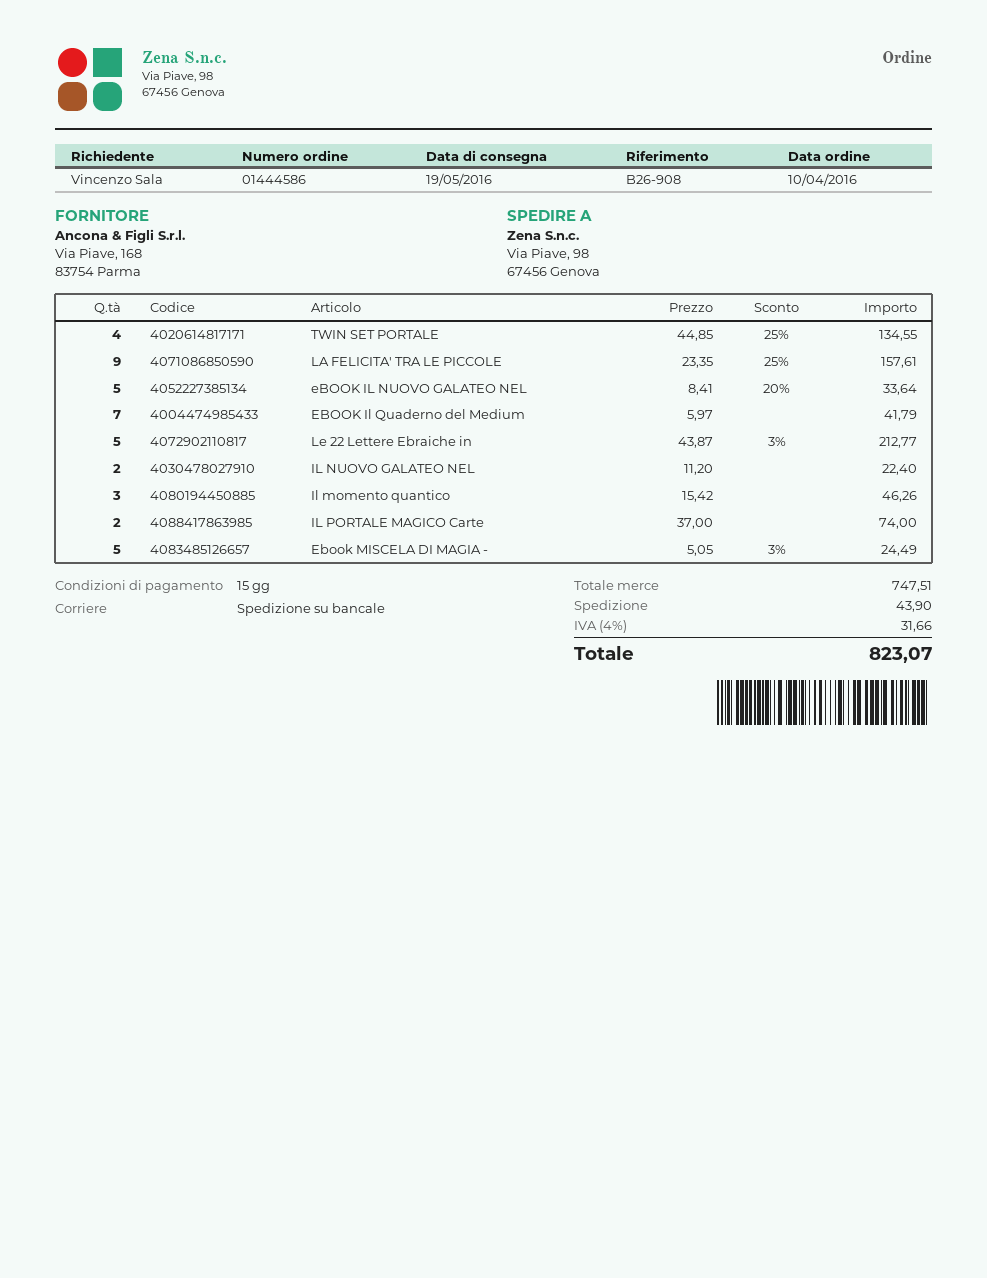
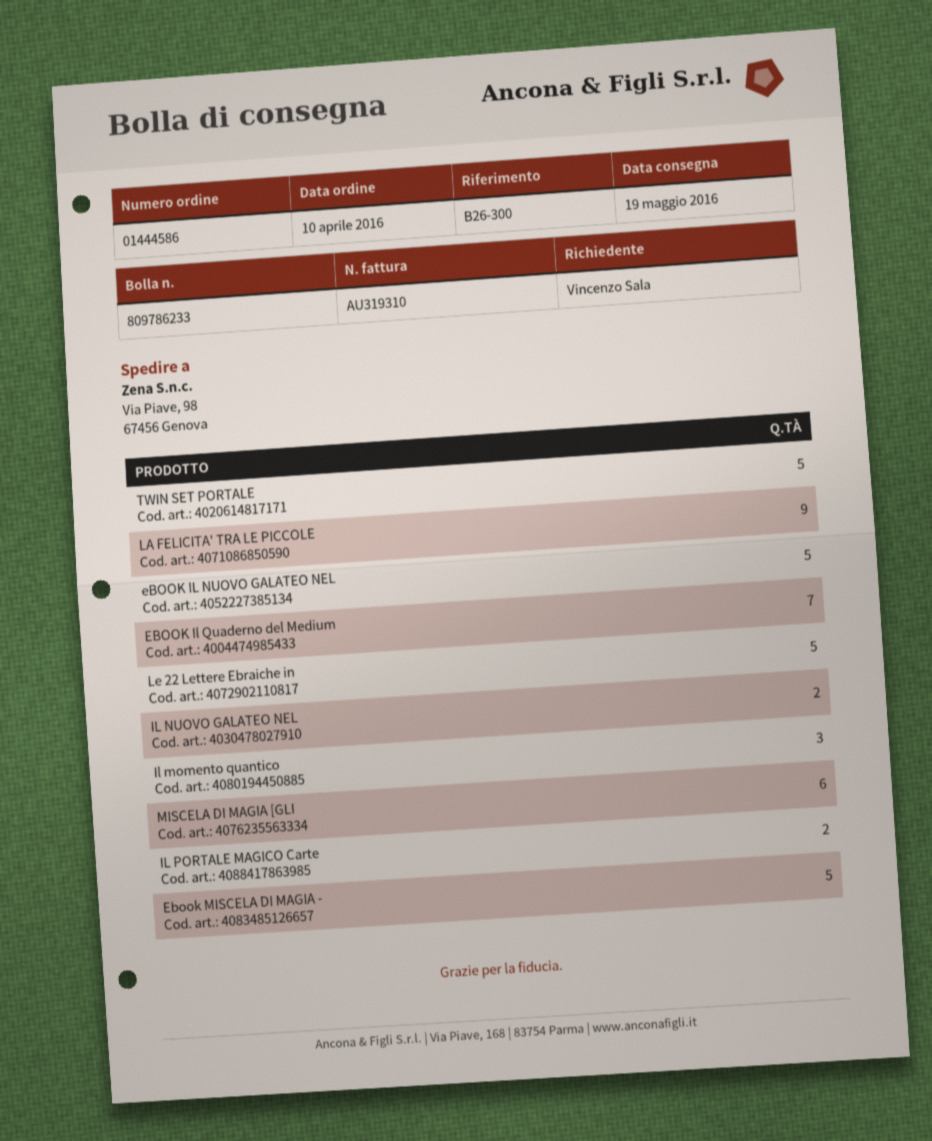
reference: B26-908 -> B26-300
TWIN SET PORTALE: 4 -> 5
MISCELA DI MAGIA [GLI: none -> 6

